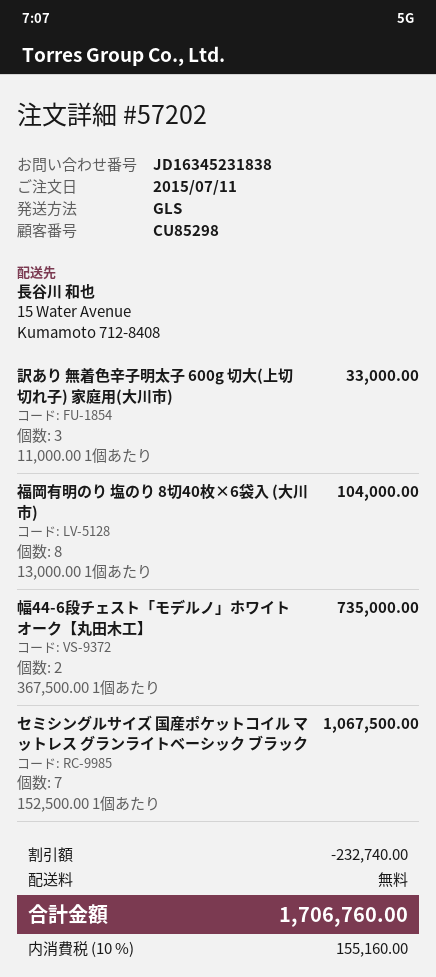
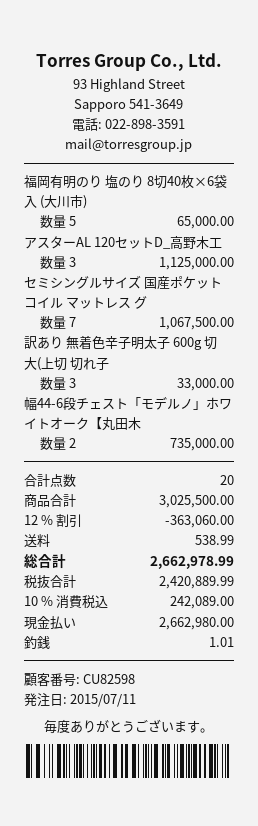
customer number: CU85298 -> CU82598
福岡有明のり 塩のり 8切40枚×6袋入 (大川市): 8 for 104000.00 -> 5 for 65000.00
アスターAL 120セットD_高野木工: none -> 3 for 1125000.00
discount: 232740.00 -> 363060.00
shipping: 0.00 -> 538.99
tax: 10% = 155160.00 -> 10% = 242089.00
total: 1706760.00 -> 2662978.99

